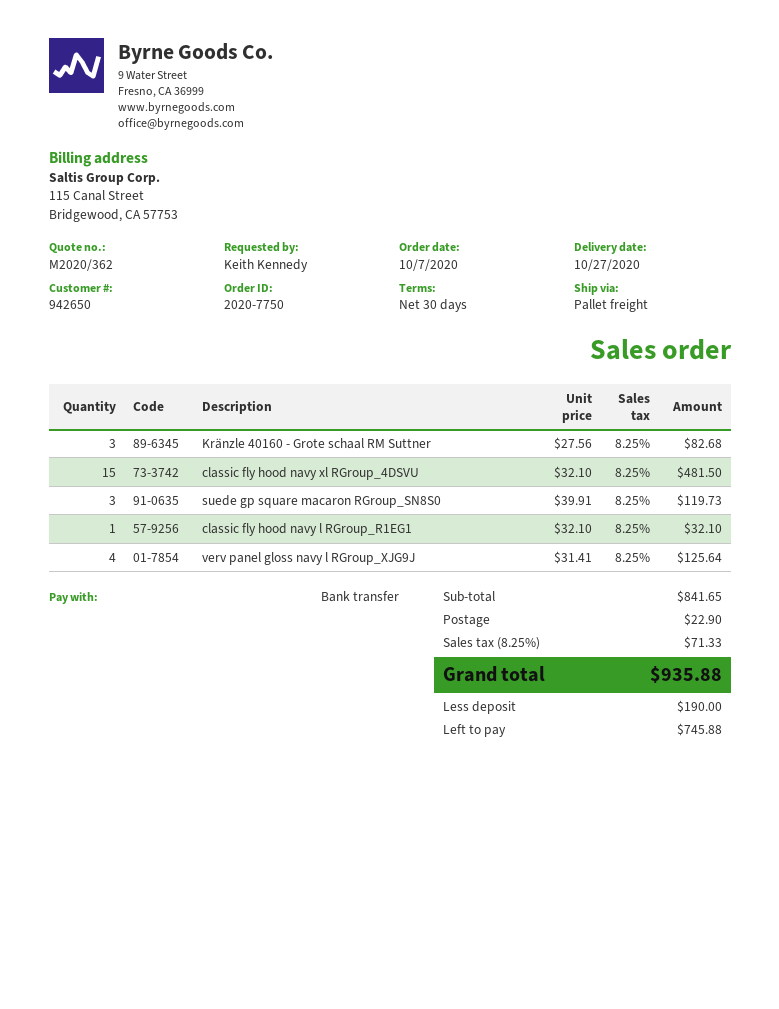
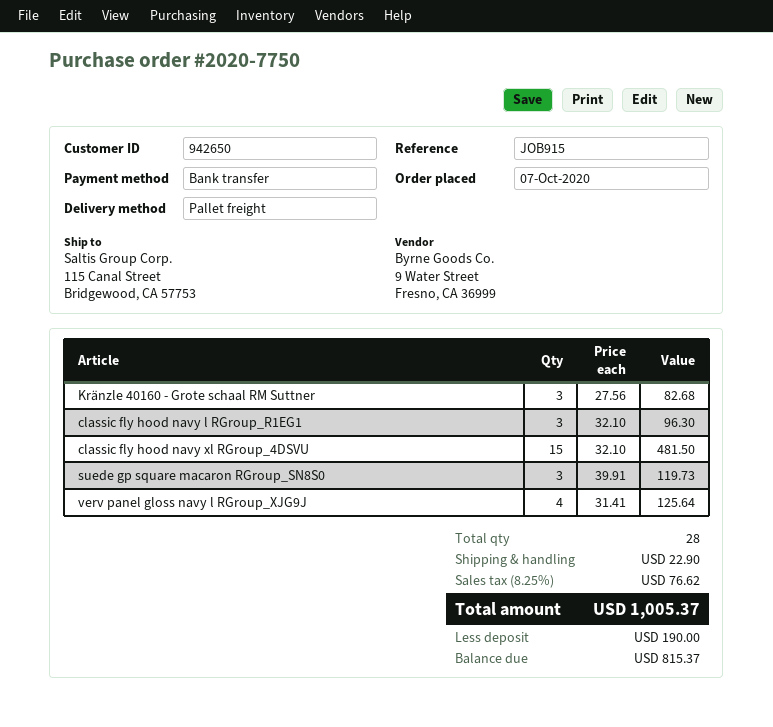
classic fly hood navy l RGroup_R1EG1: 1 x 32.10 = 32.10 -> 3 x 32.10 = 96.30
tax: 8.25% = 71.33 -> 8.25% = 76.62
total: 935.88 -> 1005.37
balance: 745.88 -> 815.37

